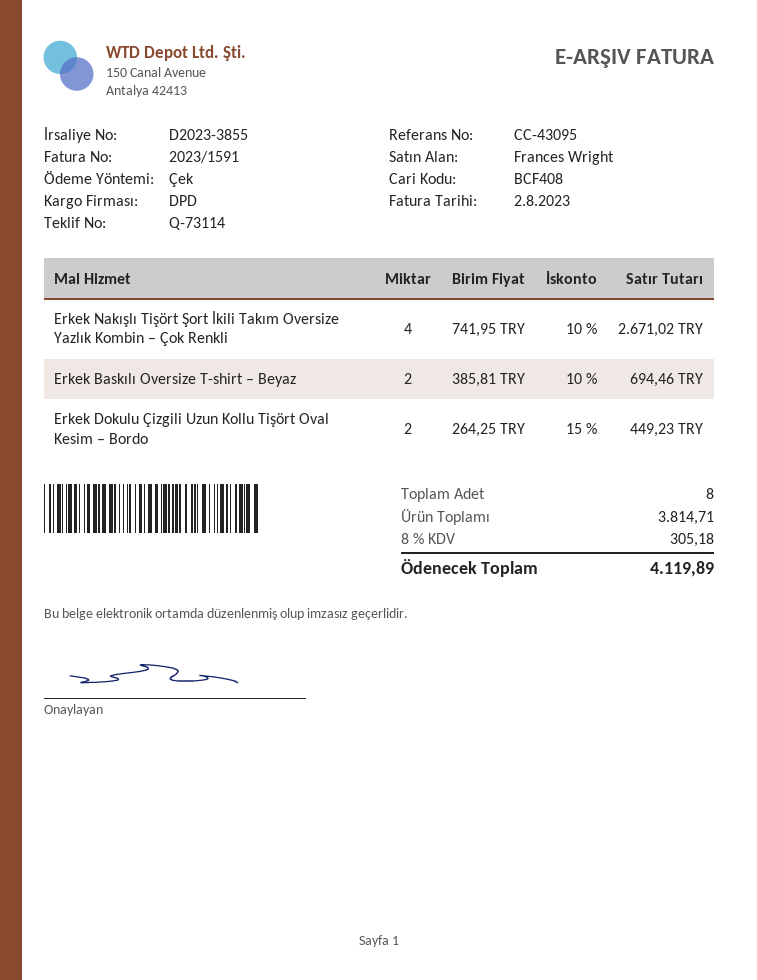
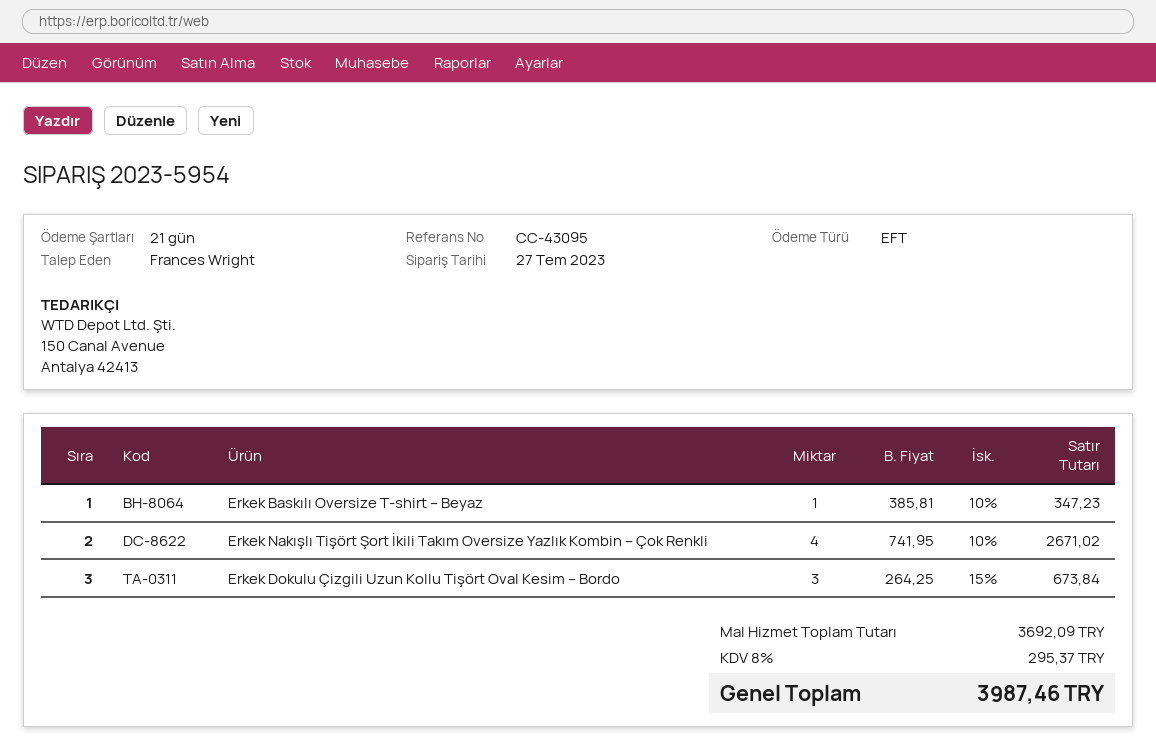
payment method: cheque -> bank transfer
Erkek Baskılı Oversize T-shirt – Beyaz: 2 x 385.81 - 10% = 694.46 -> 1 x 385.81 - 10% = 347.23
Erkek Dokulu Çizgili Uzun Kollu Tişört Oval Kesim – Bordo: 2 x 264.25 - 15% = 449.23 -> 3 x 264.25 - 15% = 673.84
subtotal: 3814.71 -> 3692.09
tax: 8% = 305.18 -> 8% = 295.37
total: 4119.89 -> 3987.46

